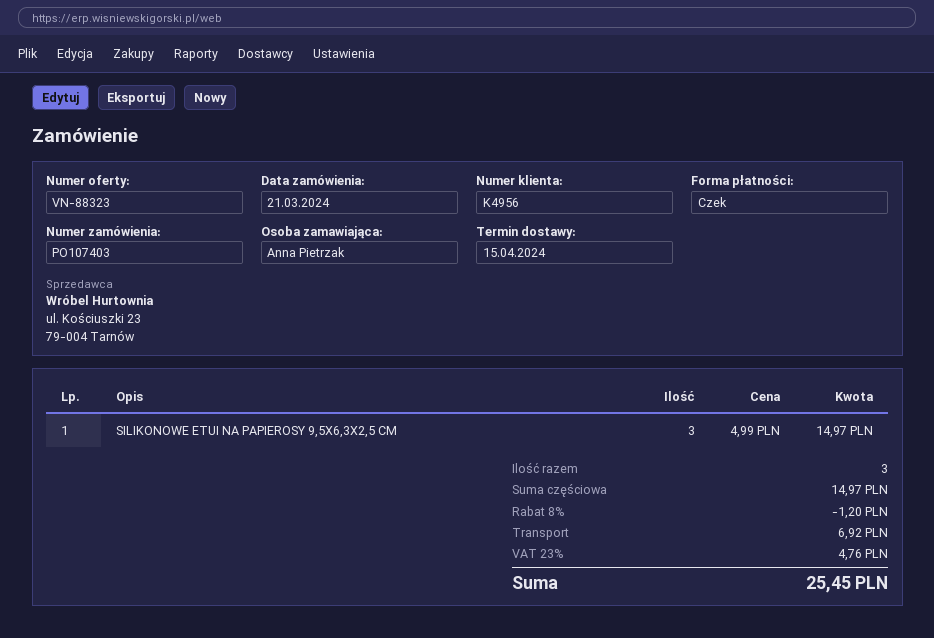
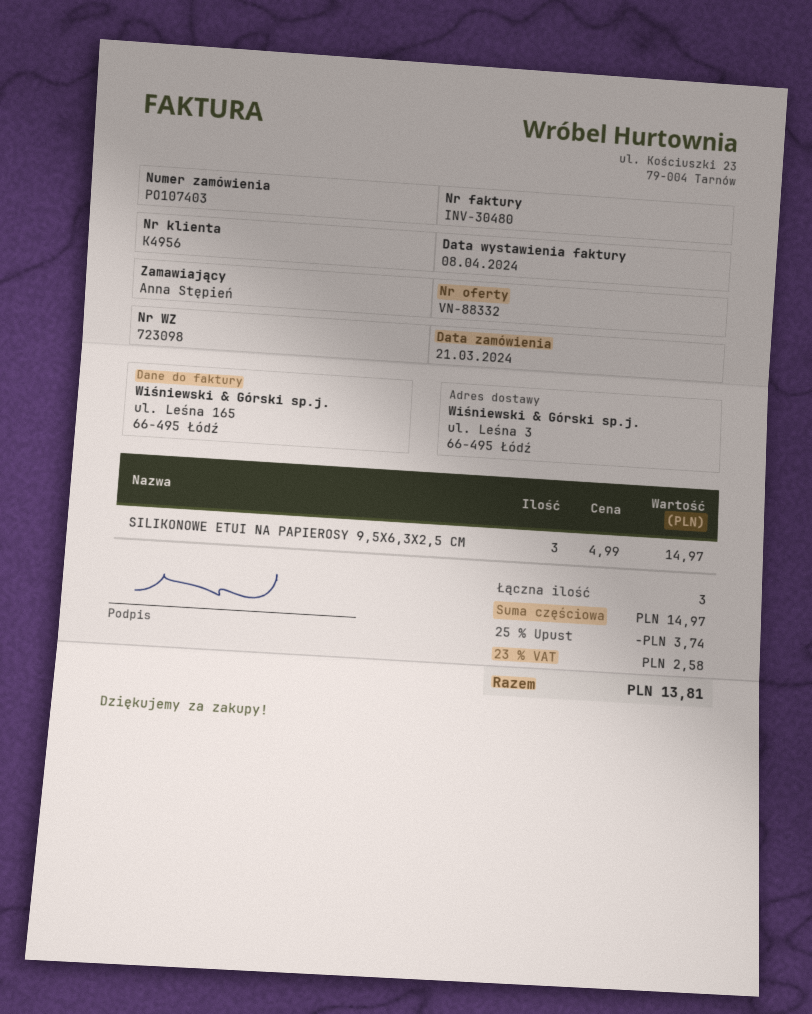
quote number: VN-88323 -> VN-88332
ordered by: Anna Pietrzak -> Anna Stępień
discount: 8% = 1.20 -> 25% = 3.74
shipping: 6.92 -> none
tax: 23% = 4.76 -> 23% = 2.58
total: 25.45 -> 13.81

